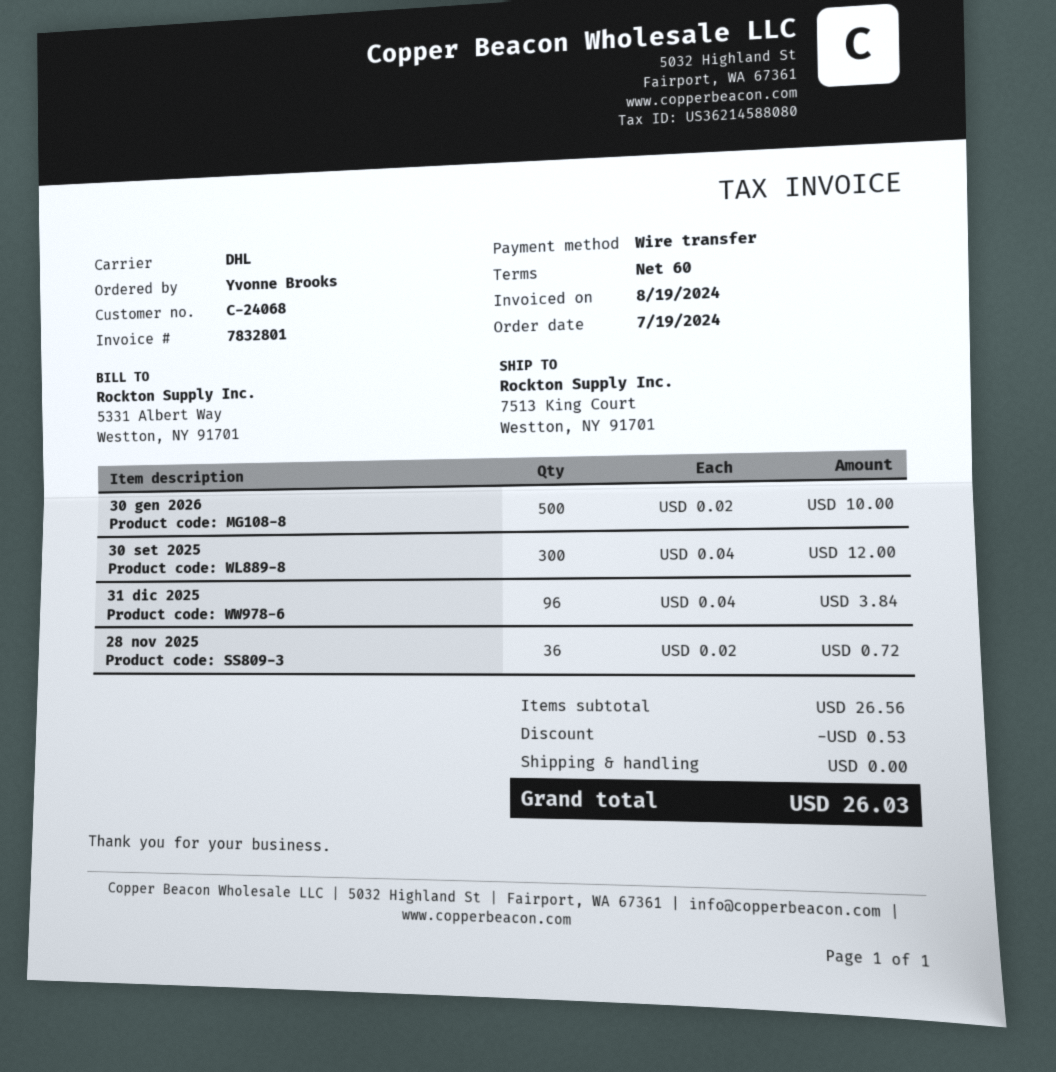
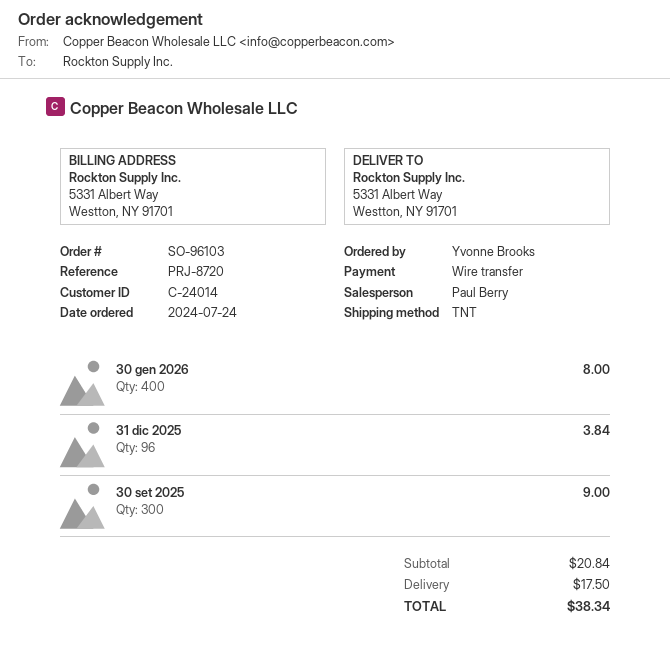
order date: 2024-07-19 -> 2024-07-24
customer number: C-24068 -> C-24014
shipping method: DHL -> TNT
ship to: 7513 King Court, Westton, NY 91701 -> 5331 Albert Way, Westton, NY 91701
30 gen 2026: 500 for 10.00 -> 400 for 8.00
30 set 2025: 300 for 12.00 -> 300 for 9.00
28 nov 2025: 36 for 0.72 -> none
subtotal: 26.56 -> 20.84
discount: 0.53 -> none
shipping: 0.00 -> 17.50
total: 26.03 -> 38.34

